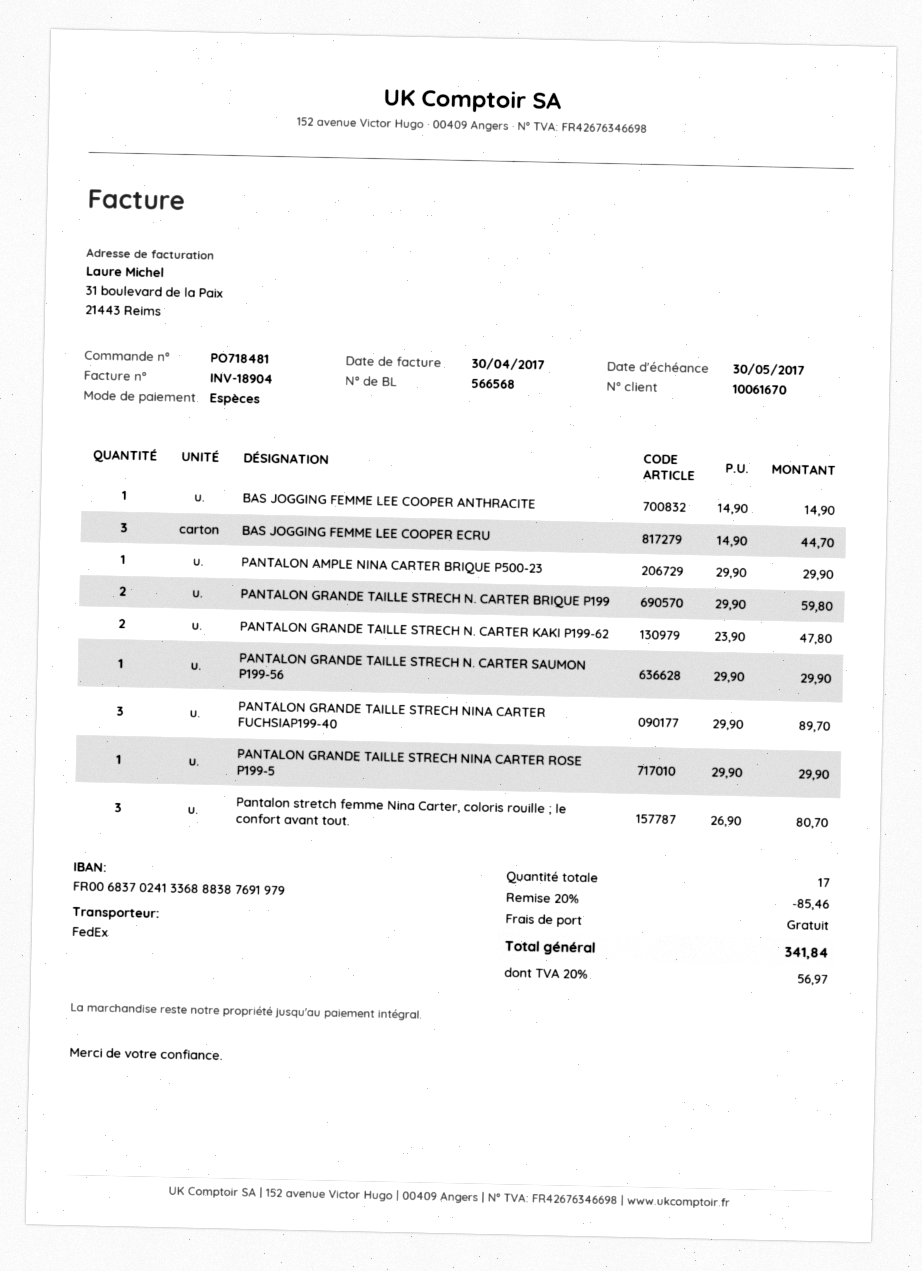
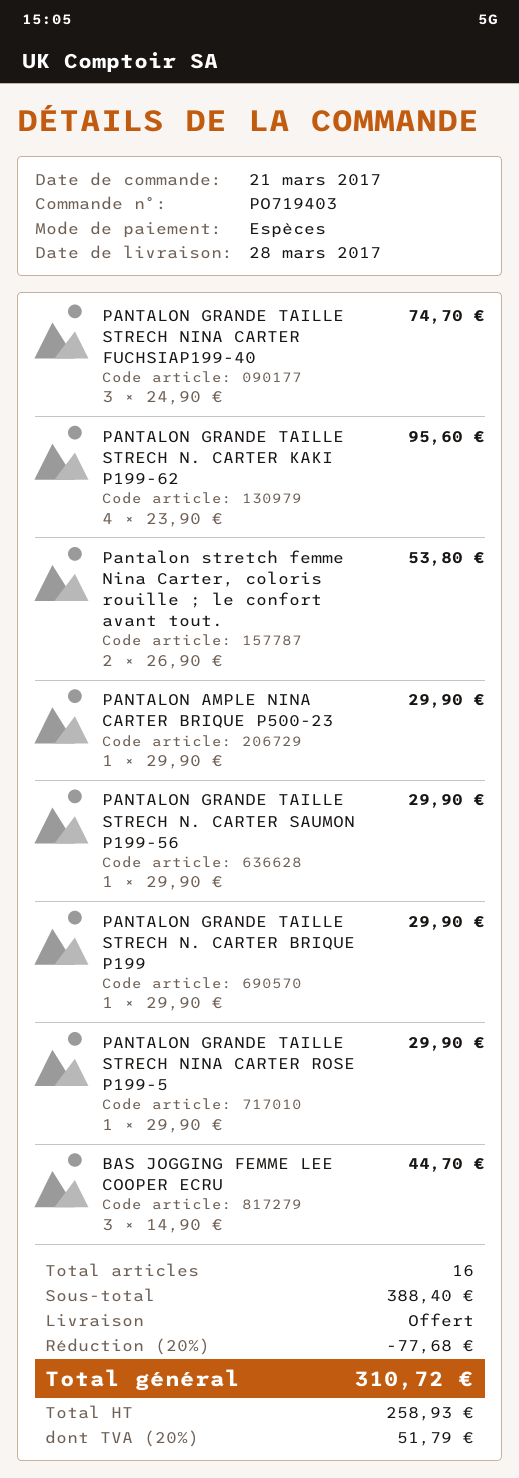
order number: PO718481 -> PO719403
BAS JOGGING FEMME LEE COOPER ANTHRACITE: 1 x 14.90 = 14.90 -> none
PANTALON GRANDE TAILLE STRECH N. CARTER BRIQUE P199: 2 x 29.90 = 59.80 -> 1 x 29.90 = 29.90
PANTALON GRANDE TAILLE STRECH N. CARTER KAKI P199-62: 2 x 23.90 = 47.80 -> 4 x 23.90 = 95.60
PANTALON GRANDE TAILLE STRECH NINA CARTER FUCHSIAP199-40: 3 x 29.90 = 89.70 -> 3 x 24.90 = 74.70
Pantalon stretch femme Nina Carter, coloris rouille ; le confort avant tout.: 3 x 26.90 = 80.70 -> 2 x 26.90 = 53.80
total quantity: 17 -> 16
discount: 20% = 85.46 -> 20% = 77.68
tax: 20% = 56.97 -> 20% = 51.79
total: 341.84 -> 310.72

